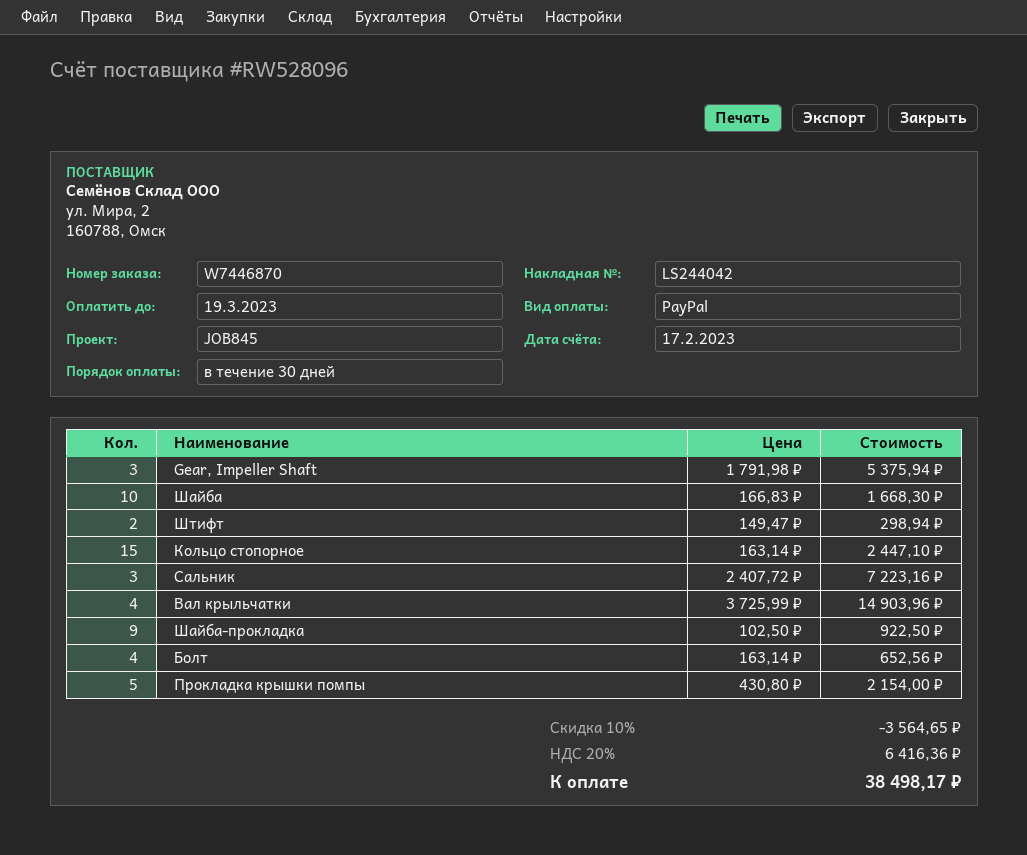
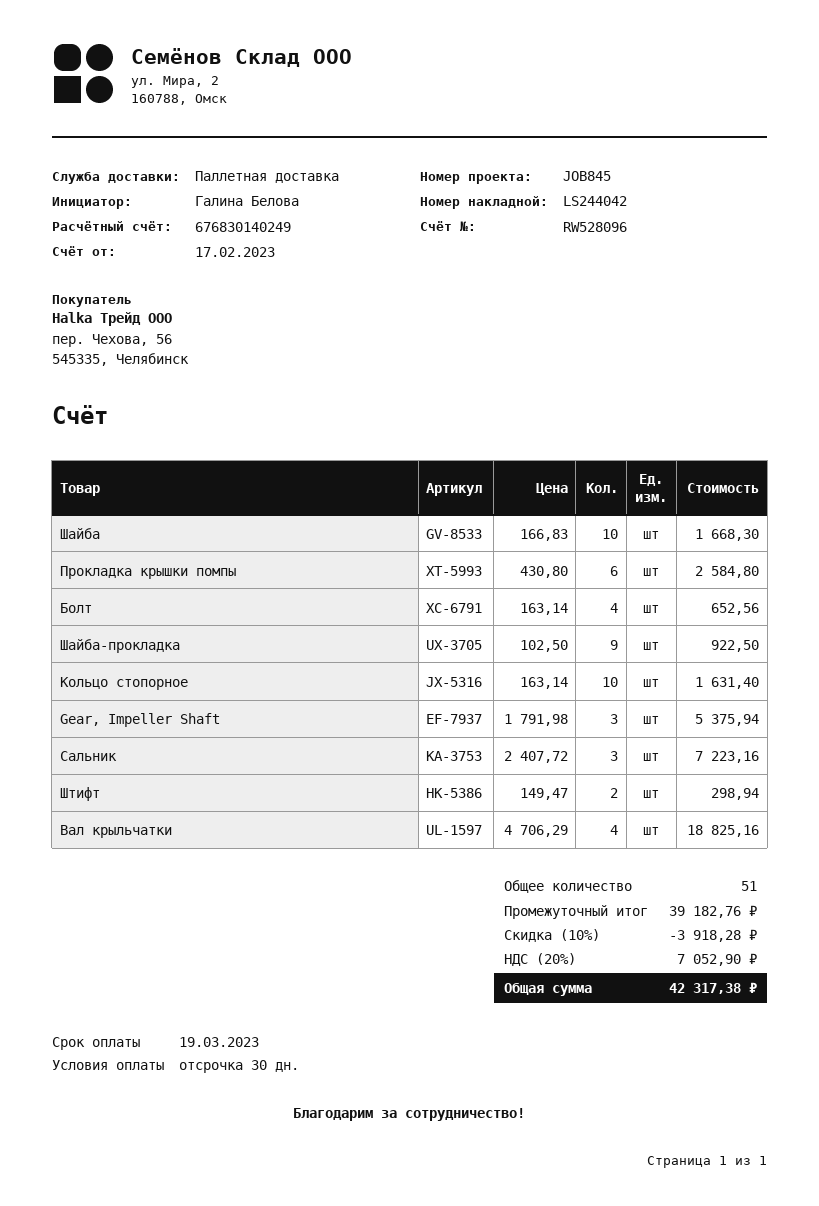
Кольцо стопорное: 15 x 163.14 = 2447.10 -> 10 x 163.14 = 1631.40
Вал крыльчатки: 4 x 3725.99 = 14903.96 -> 4 x 4706.29 = 18825.16
Прокладка крышки помпы: 5 x 430.80 = 2154.00 -> 6 x 430.80 = 2584.80
discount: 10% = 3564.65 -> 10% = 3918.28
tax: 20% = 6416.36 -> 20% = 7052.90
total: 38498.17 -> 42317.38

